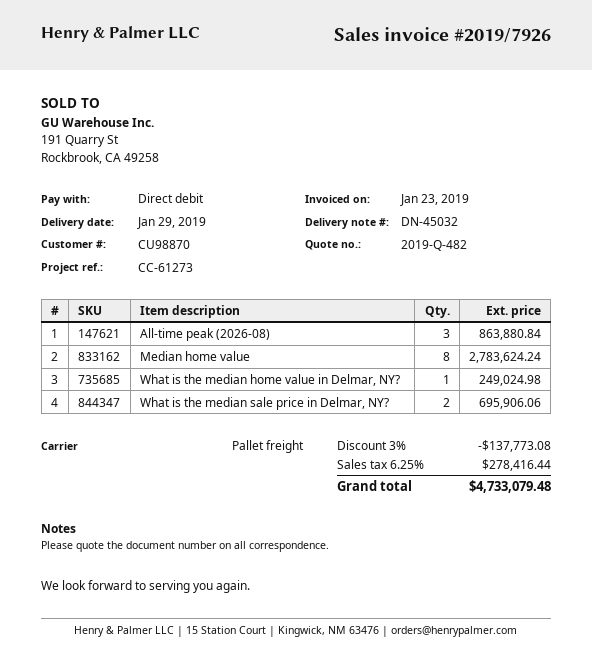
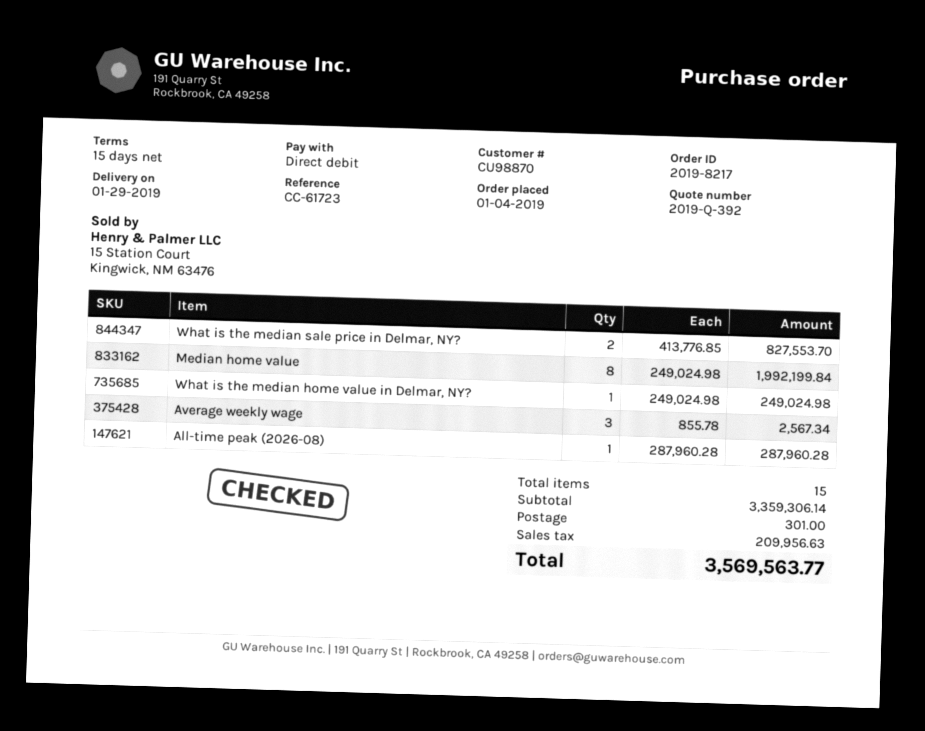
quote number: 2019-Q-482 -> 2019-Q-392
reference: CC-61273 -> CC-61723
All-time peak (2026-08): 3 for 863880.84 -> 1 for 287960.28
Median home value: 8 for 2783624.24 -> 8 for 1992199.84
What is the median sale price in Delmar, NY?: 2 for 695906.06 -> 2 for 827553.70
Average weekly wage: none -> 3 for 2567.34
discount: 3% = 137773.08 -> none
shipping: none -> 301.00
tax: 278416.44 -> 209956.63
total: 4733079.48 -> 3569563.77

